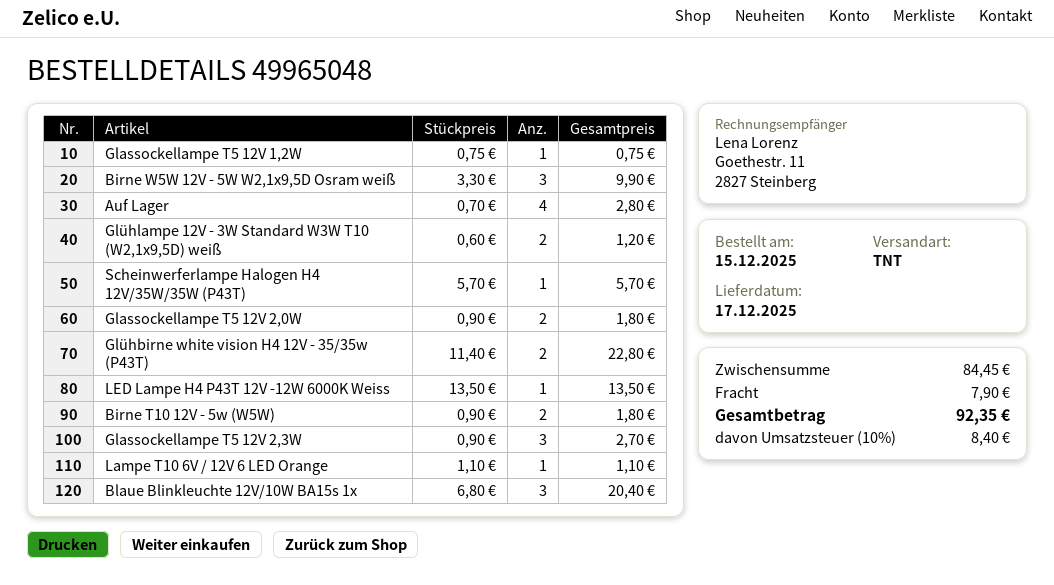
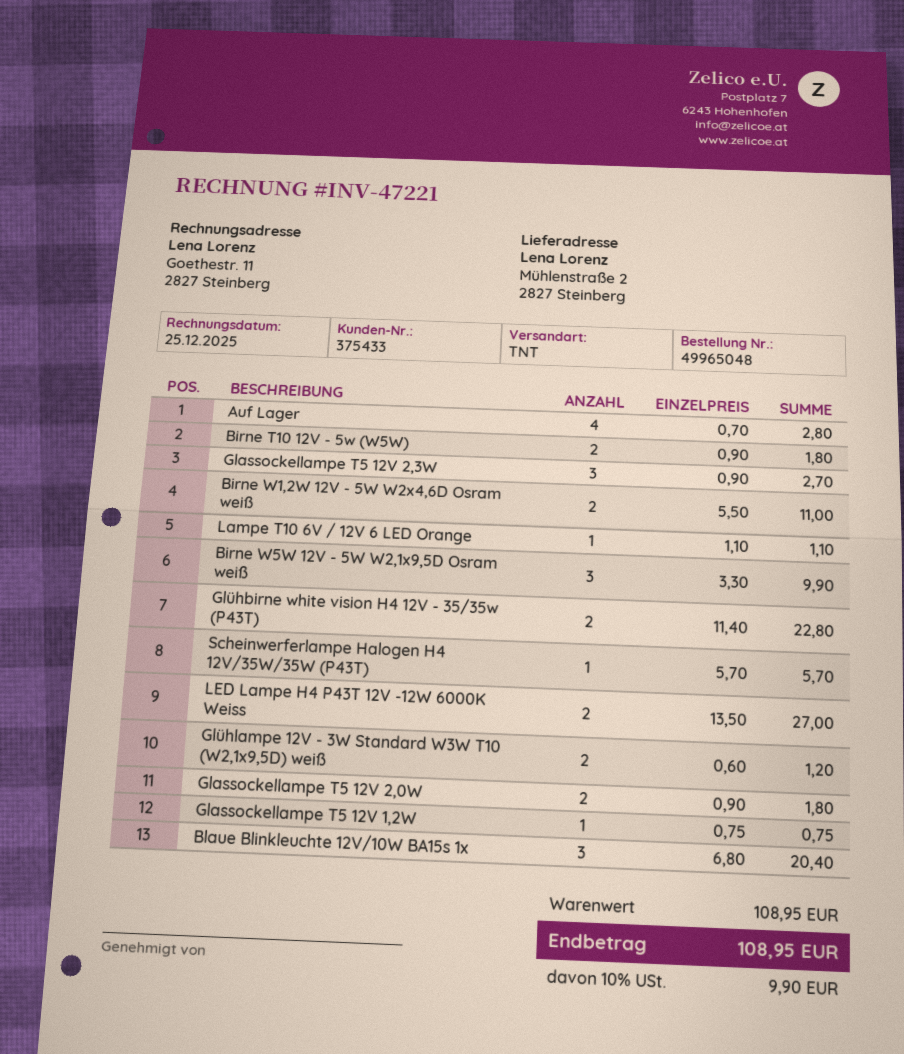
LED Lampe H4 P43T 12V -12W 6000K Weiss: 1 x 13.50 = 13.50 -> 2 x 13.50 = 27.00
Birne W1,2W 12V - 5W W2x4,6D Osram weiß: none -> 2 x 5.50 = 11.00
subtotal: 84.45 -> 108.95
shipping: 7.90 -> none
tax: 10% = 8.40 -> 10% = 9.90
total: 92.35 -> 108.95

